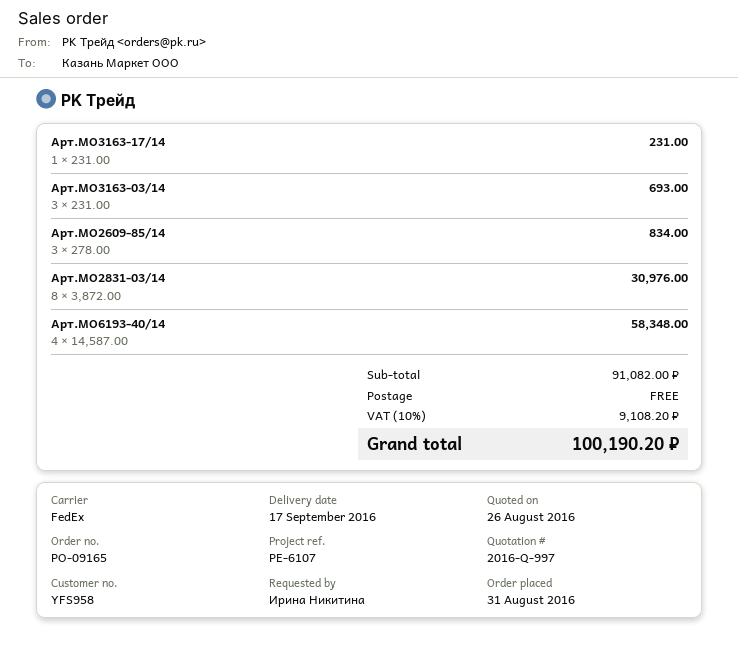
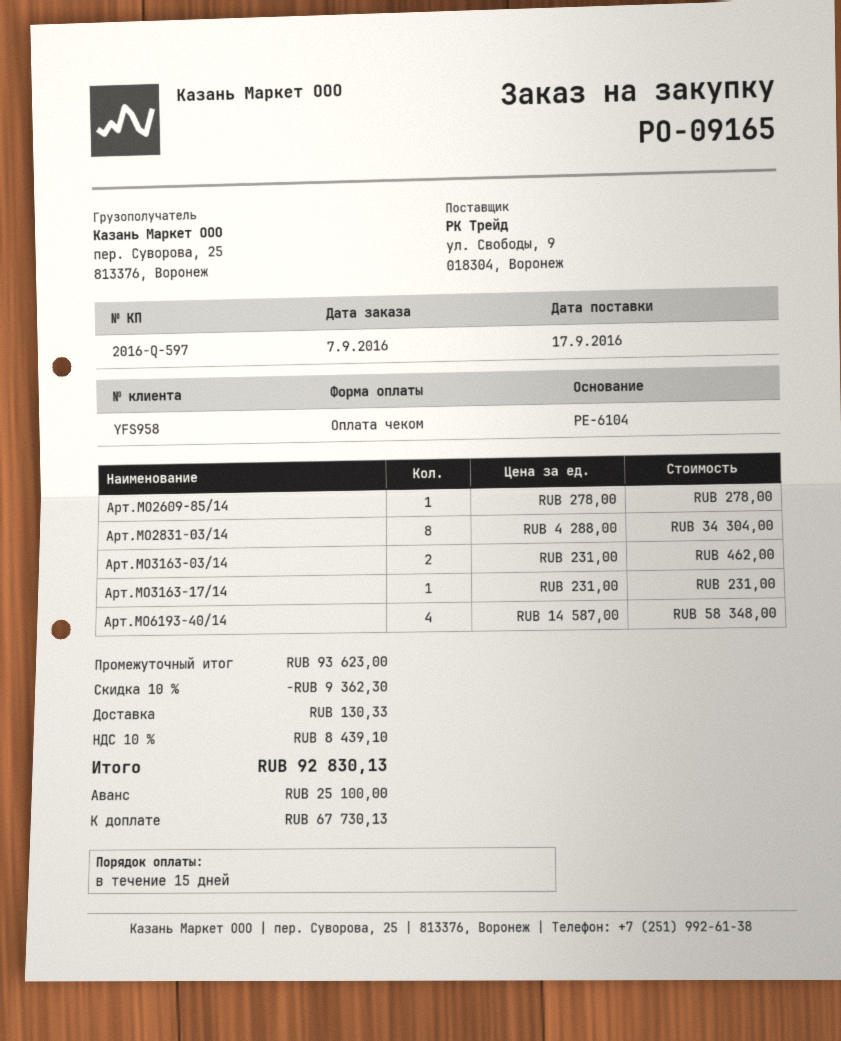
quote number: 2016-Q-997 -> 2016-Q-597
order date: 2016-08-31 -> 2016-09-07
reference: PE-6107 -> PE-6104
Арт.MO3163-03/14: 3 x 231.00 = 693.00 -> 2 x 231.00 = 462.00
Арт.MO2609-85/14: 3 x 278.00 = 834.00 -> 1 x 278.00 = 278.00
Арт.MO2831-03/14: 8 x 3872.00 = 30976.00 -> 8 x 4288.00 = 34304.00
subtotal: 91082.00 -> 93623.00
discount: none -> 10% = 9362.30
shipping: 0.00 -> 130.33
tax: 10% = 9108.20 -> 10% = 8439.10
total: 100190.20 -> 92830.13

